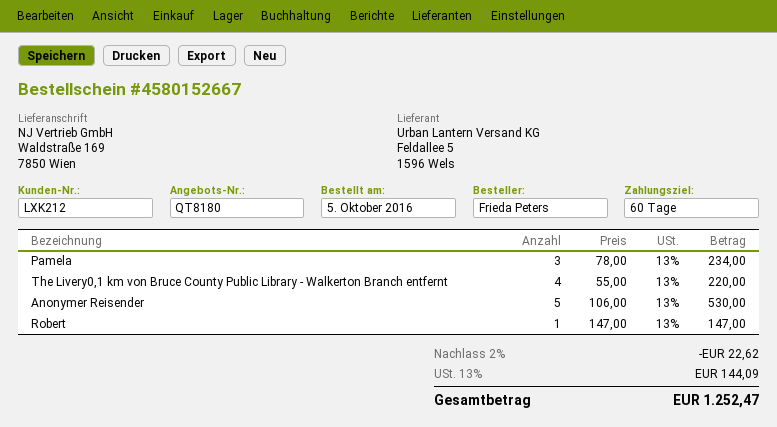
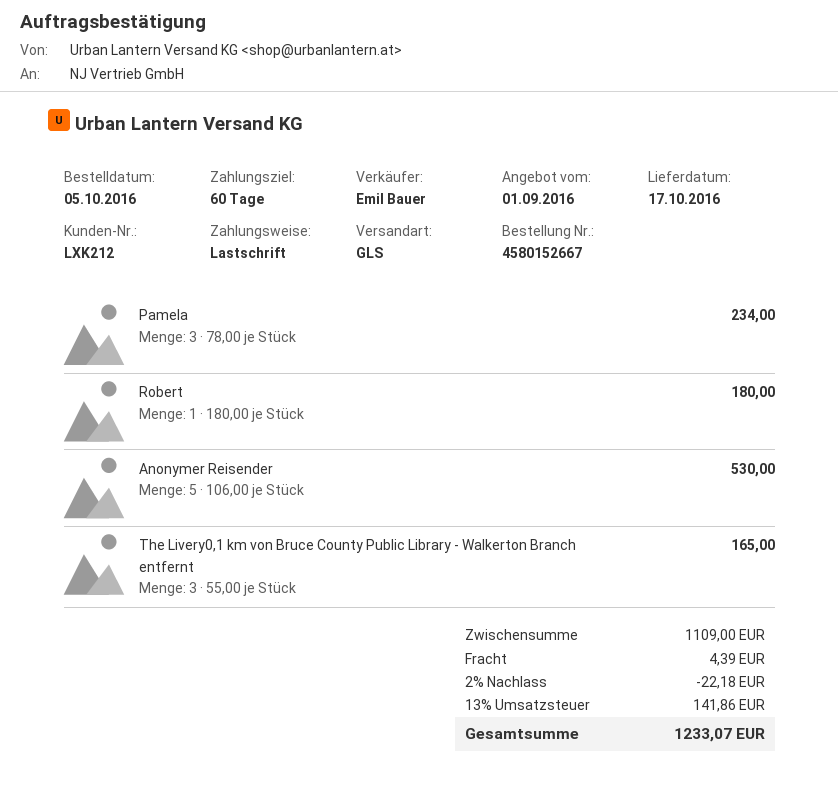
The Livery0,1 km von Bruce County Public Library - Walkerton Branch entfernt: 4 x 55.00 = 220.00 -> 3 x 55.00 = 165.00
Robert: 1 x 147.00 = 147.00 -> 1 x 180.00 = 180.00
discount: 2% = 22.62 -> 2% = 22.18
shipping: none -> 4.39
tax: 13% = 144.09 -> 13% = 141.86
total: 1252.47 -> 1233.07

